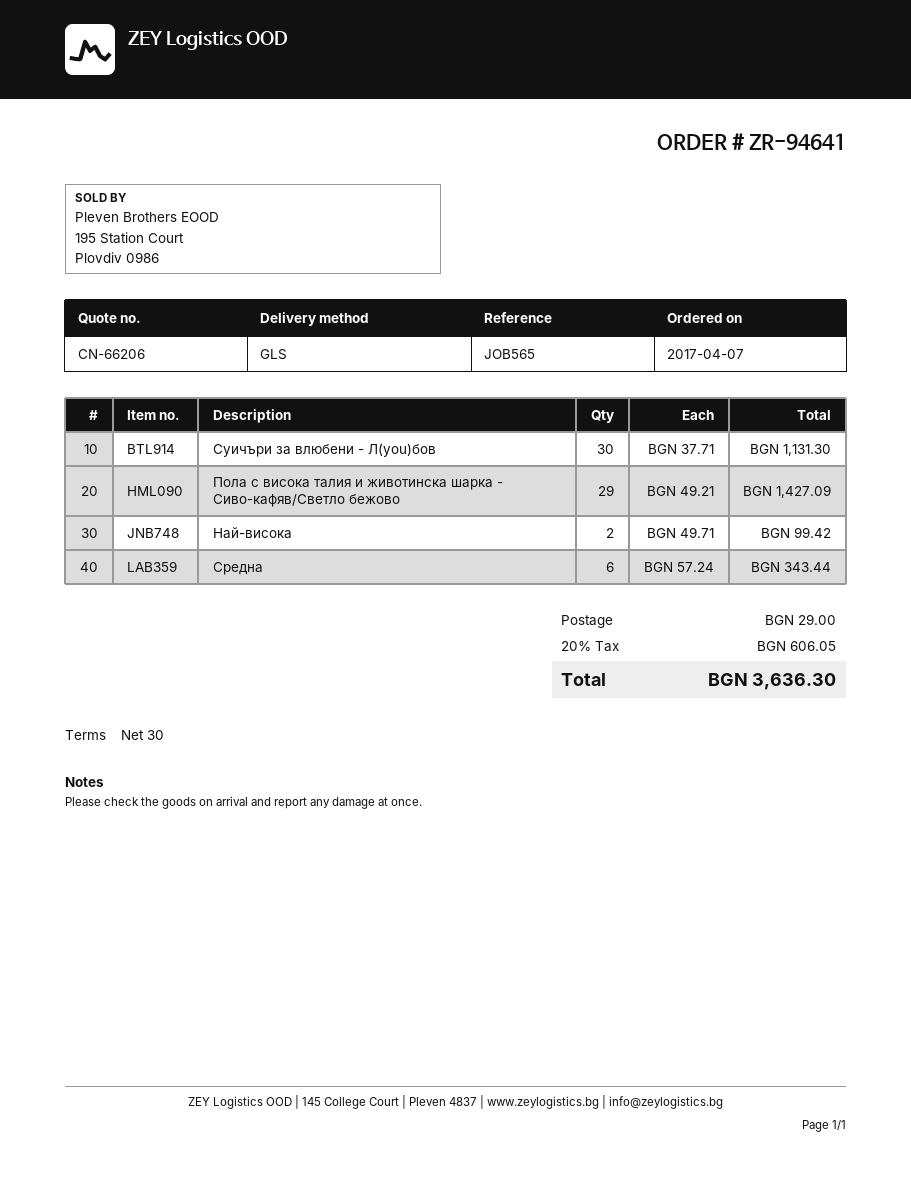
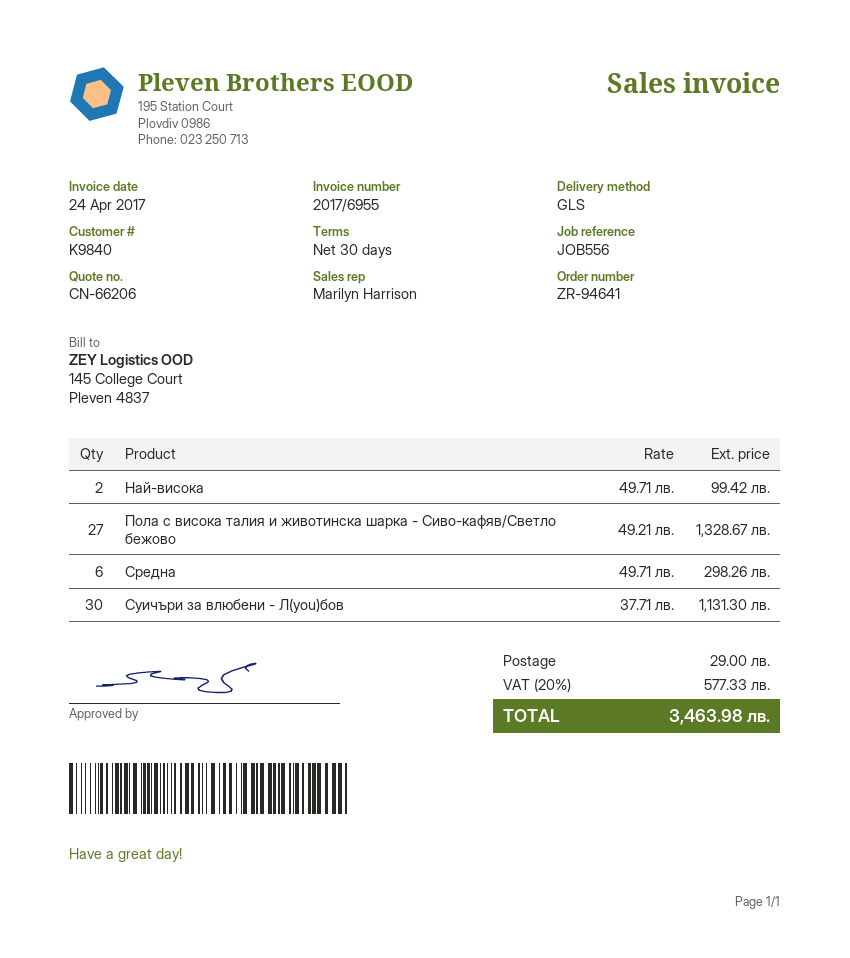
reference: JOB565 -> JOB556
Пола с висока талия и животинска шарка - Сиво-кафяв/Светло бежово: 29 x 49.21 = 1427.09 -> 27 x 49.21 = 1328.67
Средна: 6 x 57.24 = 343.44 -> 6 x 49.71 = 298.26
tax: 20% = 606.05 -> 20% = 577.33
total: 3636.30 -> 3463.98

